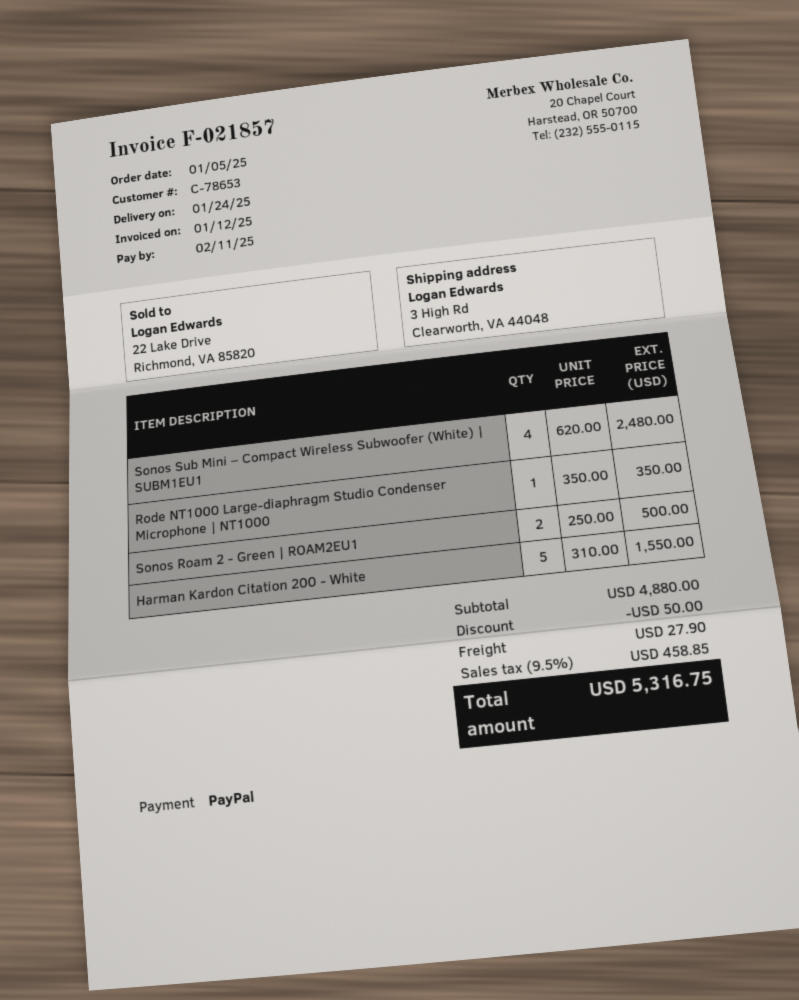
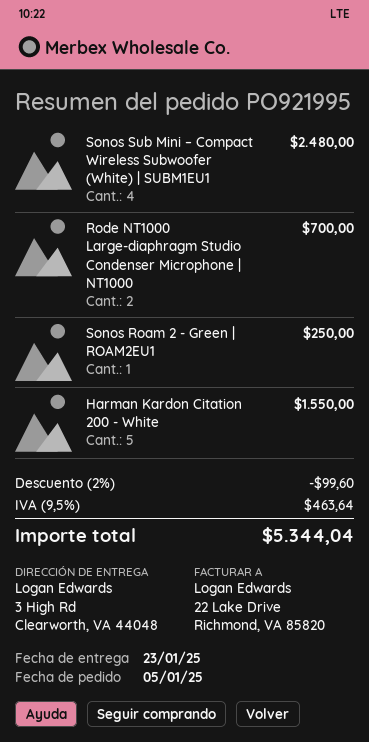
delivery date: 2025-01-24 -> 2025-01-23
Rode NT1000 Large-diaphragm Studio Condenser Microphone | NT1000: 1 for 350.00 -> 2 for 700.00
Sonos Roam 2 - Green | ROAM2EU1: 2 for 500.00 -> 1 for 250.00
discount: 50.00 -> 99.60
shipping: 27.90 -> none
tax: 9.5% = 458.85 -> 9.5% = 463.64
total: 5316.75 -> 5344.04

